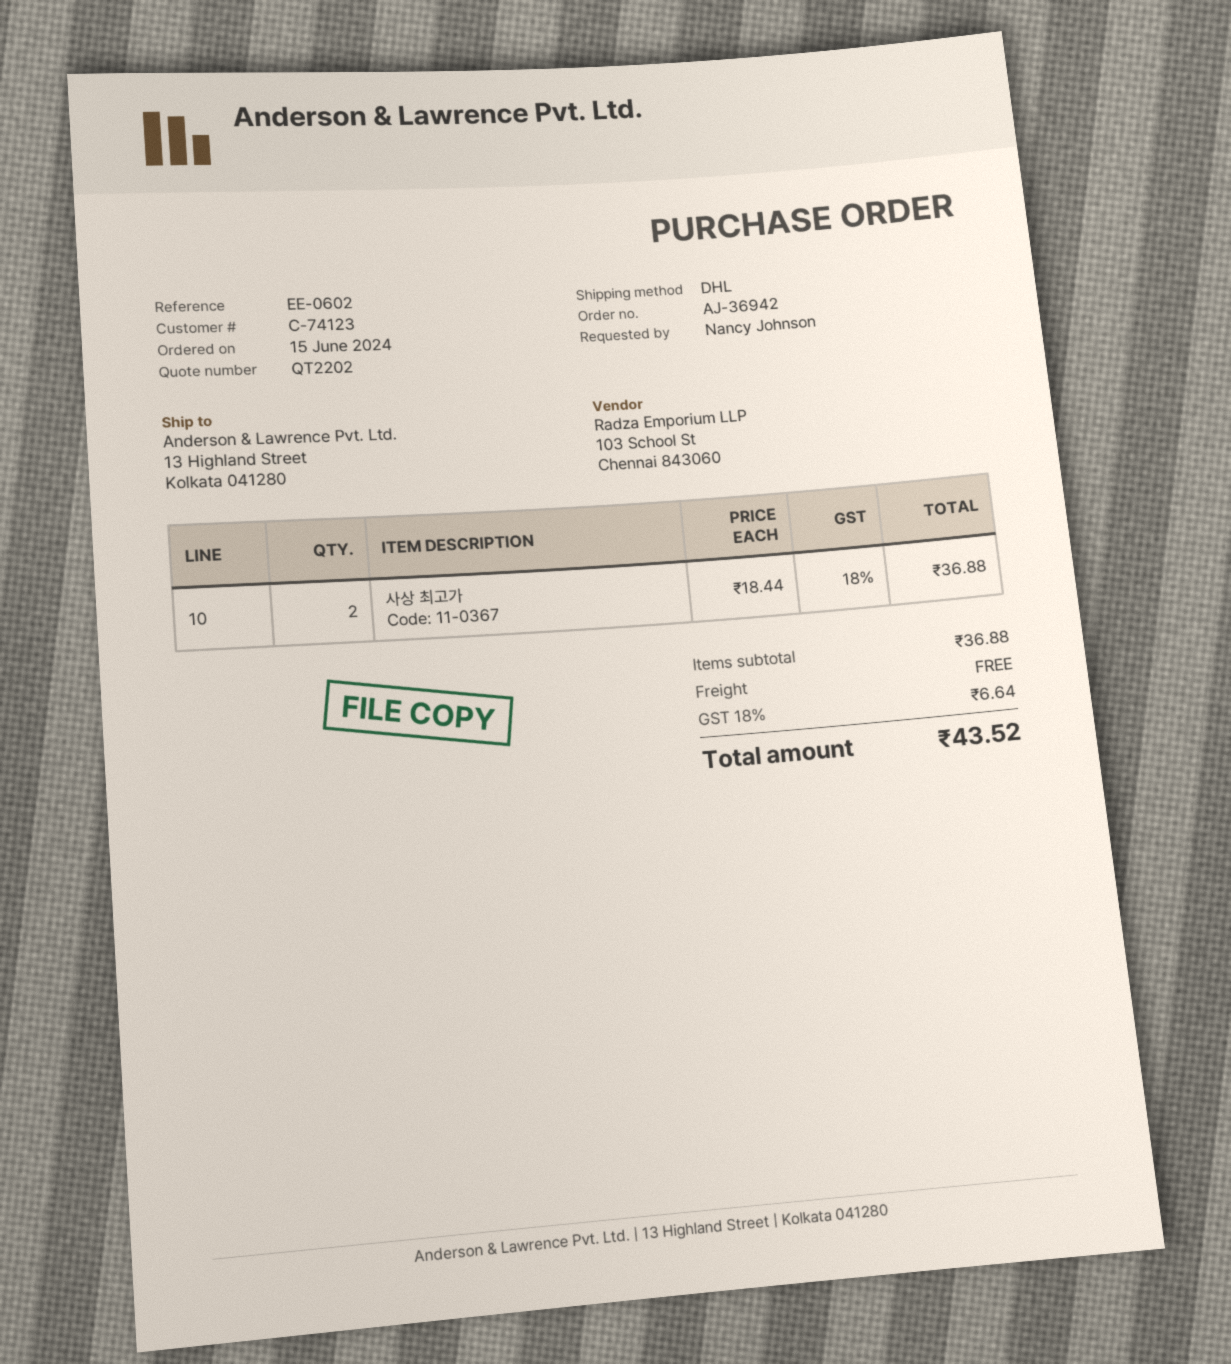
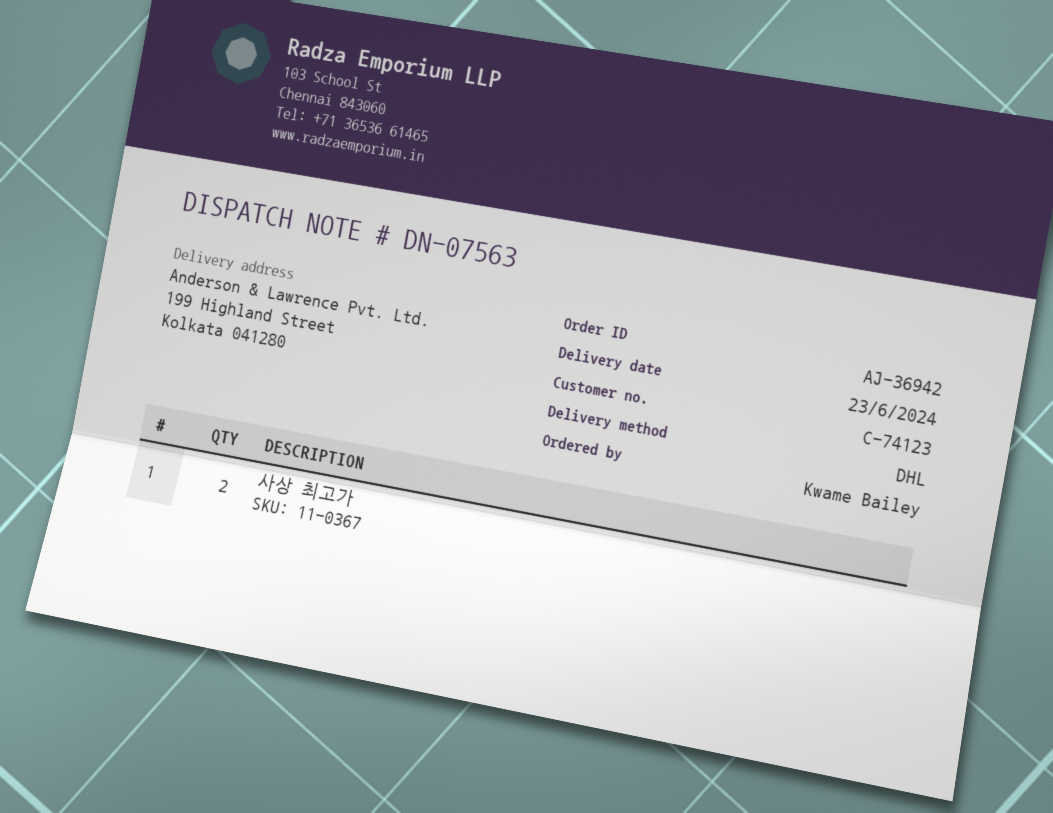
ordered by: Nancy Johnson -> Kwame Bailey
ship to: 13 Highland Street, Kolkata 041280 -> 199 Highland Street, Kolkata 041280

